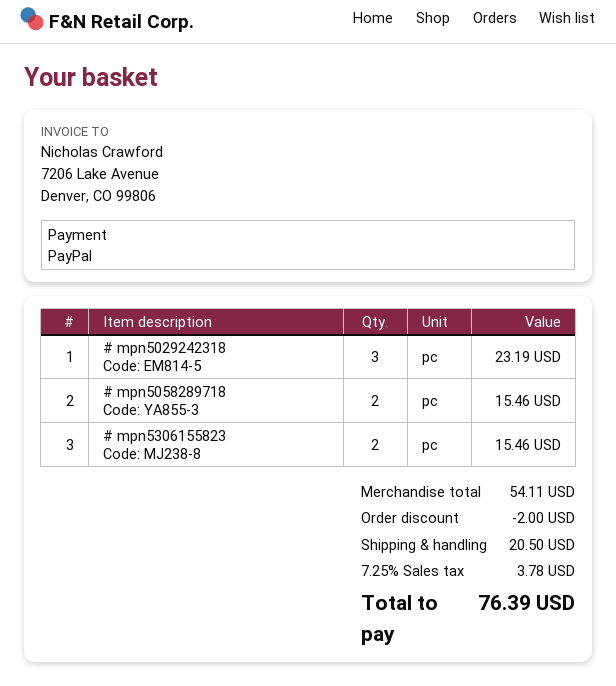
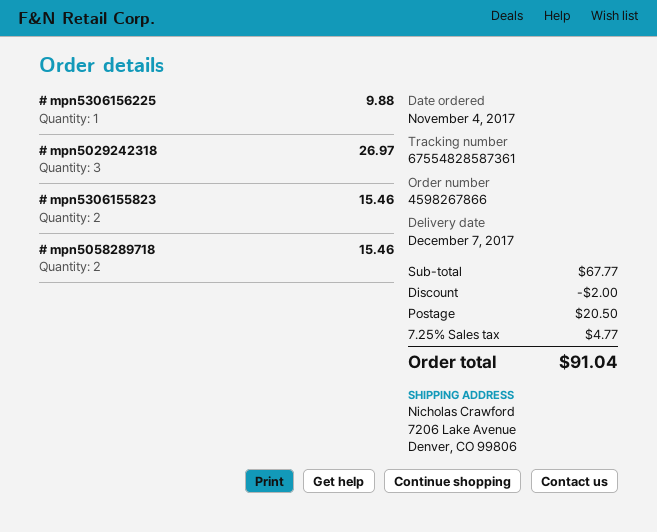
# mpn5029242318: 3 for 23.19 -> 3 for 26.97
# mpn5306156225: none -> 1 for 9.88
subtotal: 54.11 -> 67.77
tax: 7.25% = 3.78 -> 7.25% = 4.77
total: 76.39 -> 91.04

